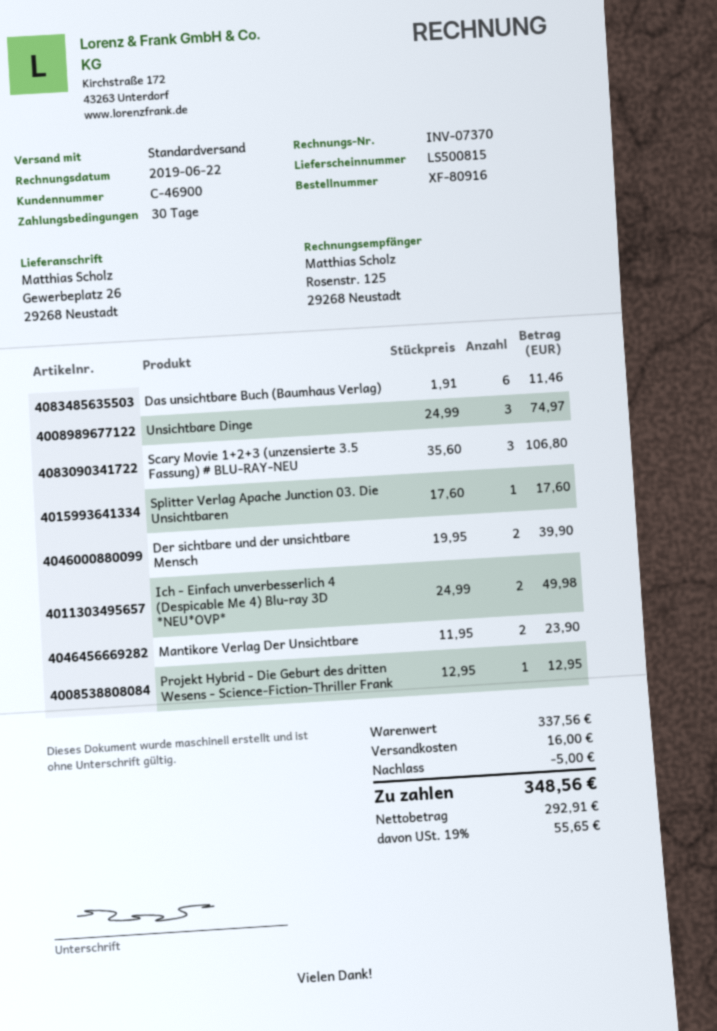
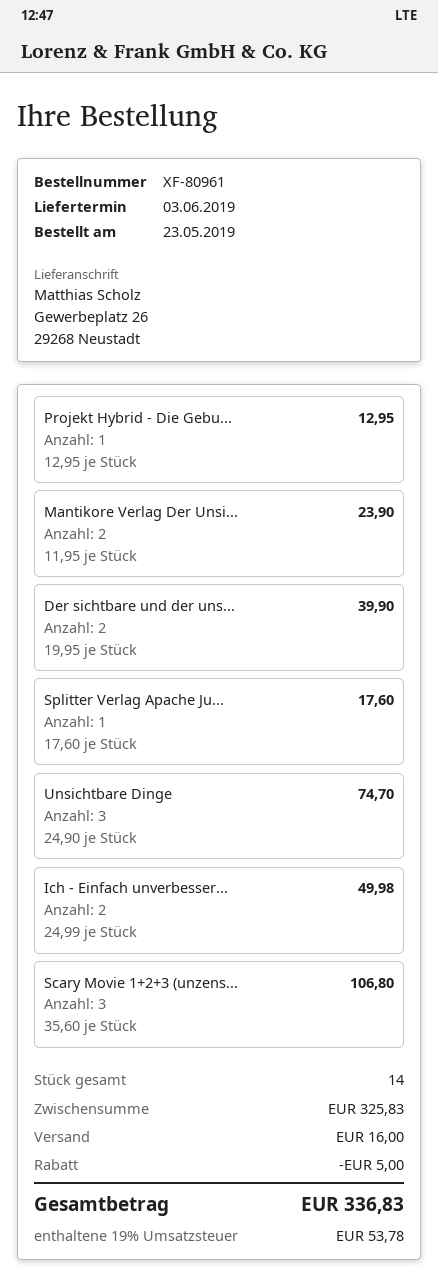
order number: XF-80916 -> XF-80961
Das unsichtbare Buch (Baumhaus Verlag): 6 x 1.91 = 11.46 -> none
Unsichtbare Dinge: 3 x 24.99 = 74.97 -> 3 x 24.90 = 74.70
subtotal: 337.56 -> 325.83
tax: 19% = 55.65 -> 19% = 53.78
total: 348.56 -> 336.83

